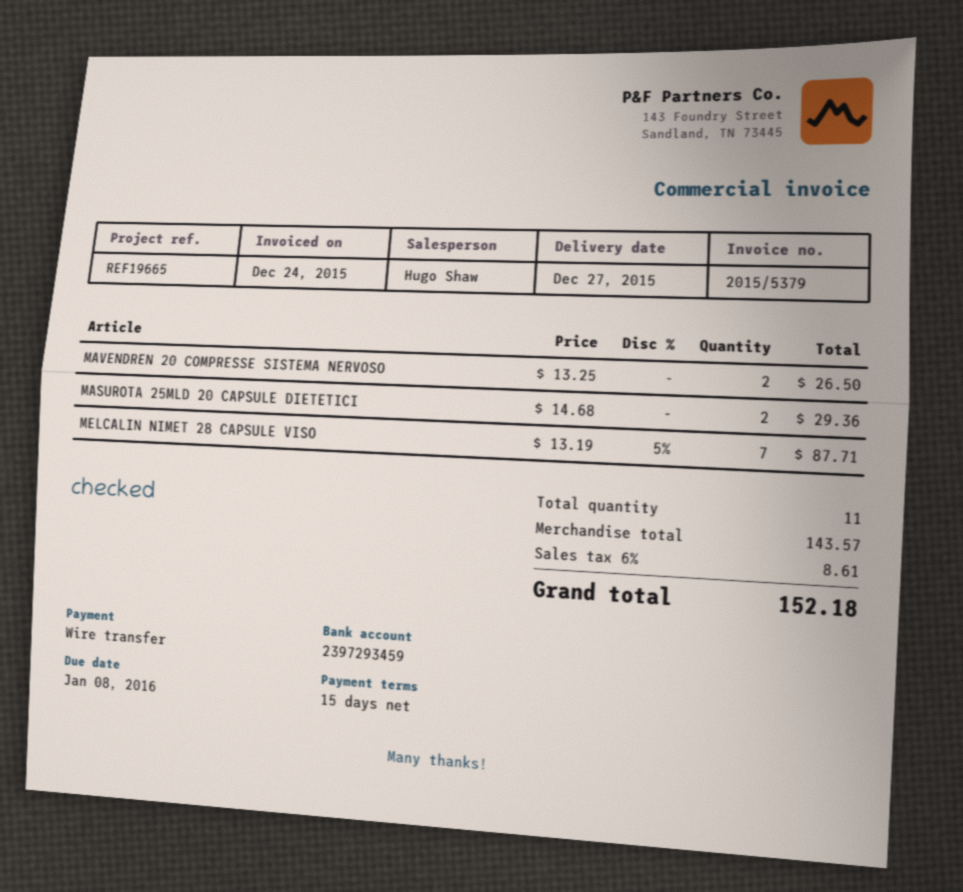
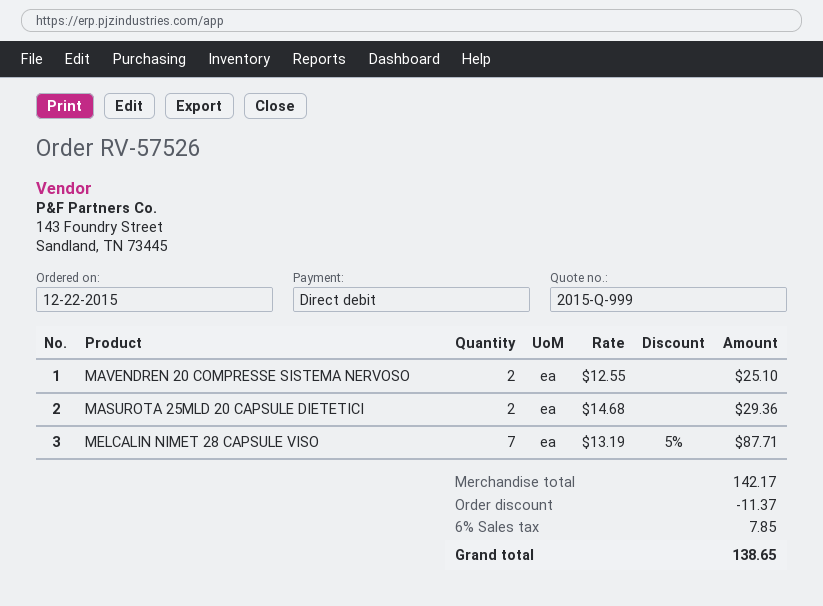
payment method: bank transfer -> direct debit
MAVENDREN 20 COMPRESSE SISTEMA NERVOSO: 2 x 13.25 = 26.50 -> 2 x 12.55 = 25.10
subtotal: 143.57 -> 142.17
discount: none -> 11.37
tax: 6% = 8.61 -> 6% = 7.85
total: 152.18 -> 138.65

